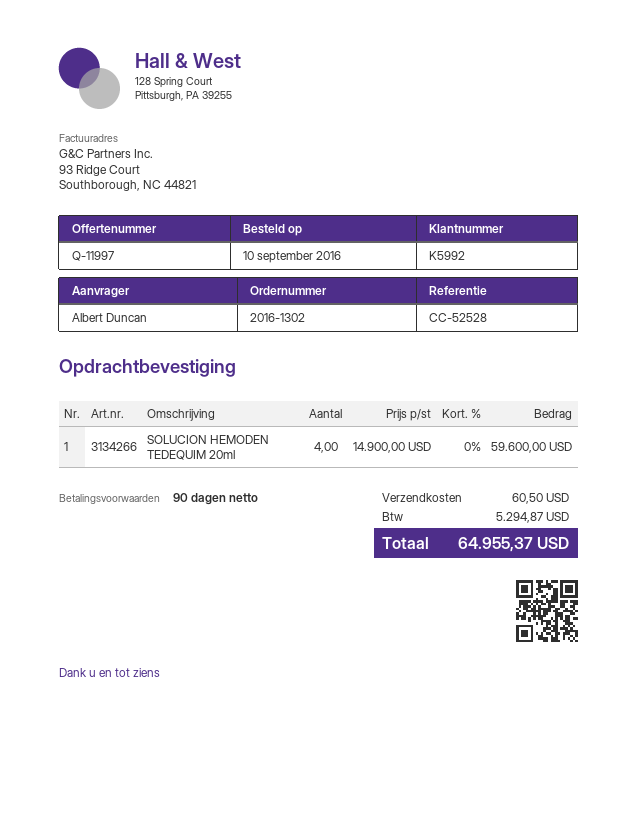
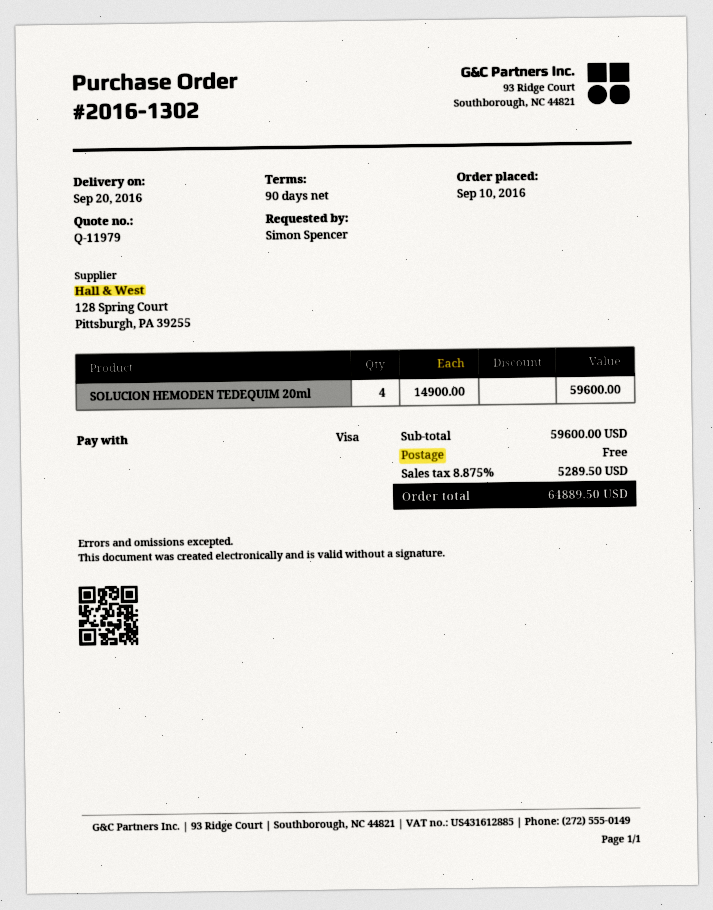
quote number: Q-11997 -> Q-11979
ordered by: Albert Duncan -> Simon Spencer
shipping: 60.50 -> 0.00
tax: 5294.87 -> 5289.50
total: 64955.37 -> 64889.50

